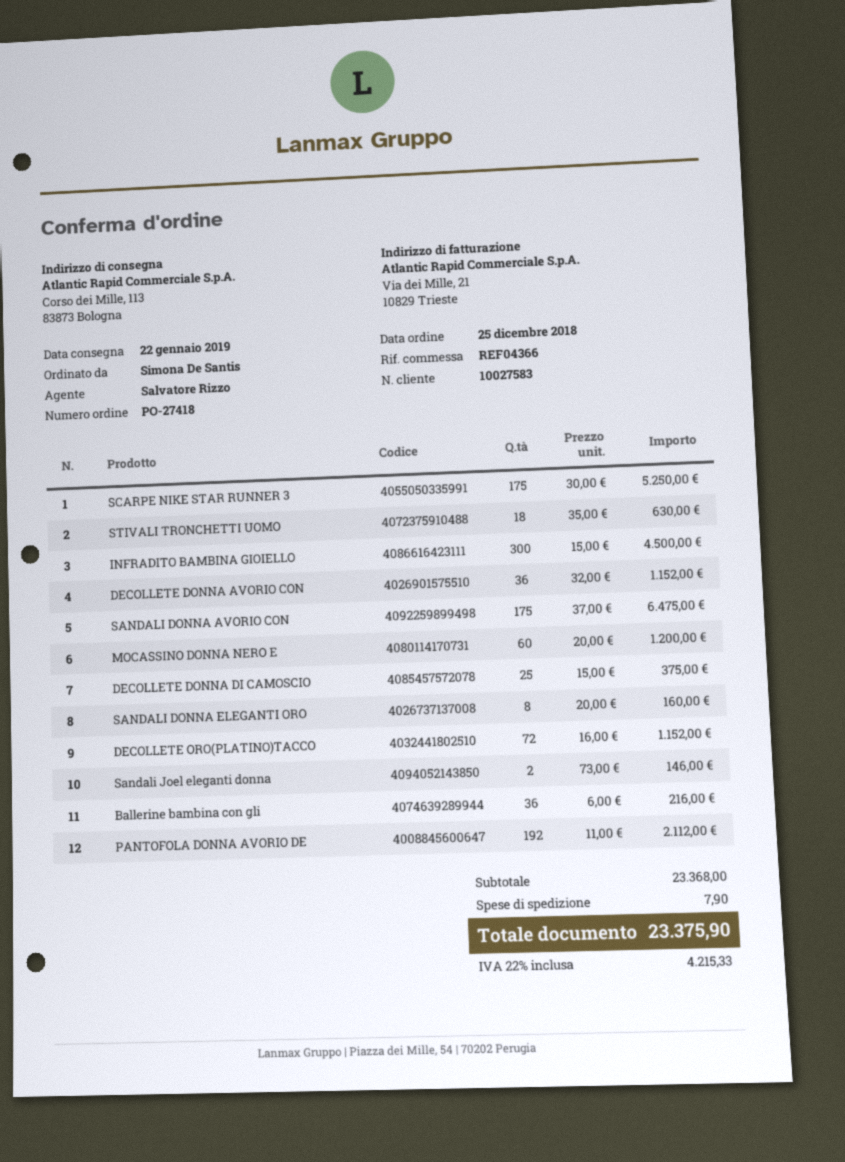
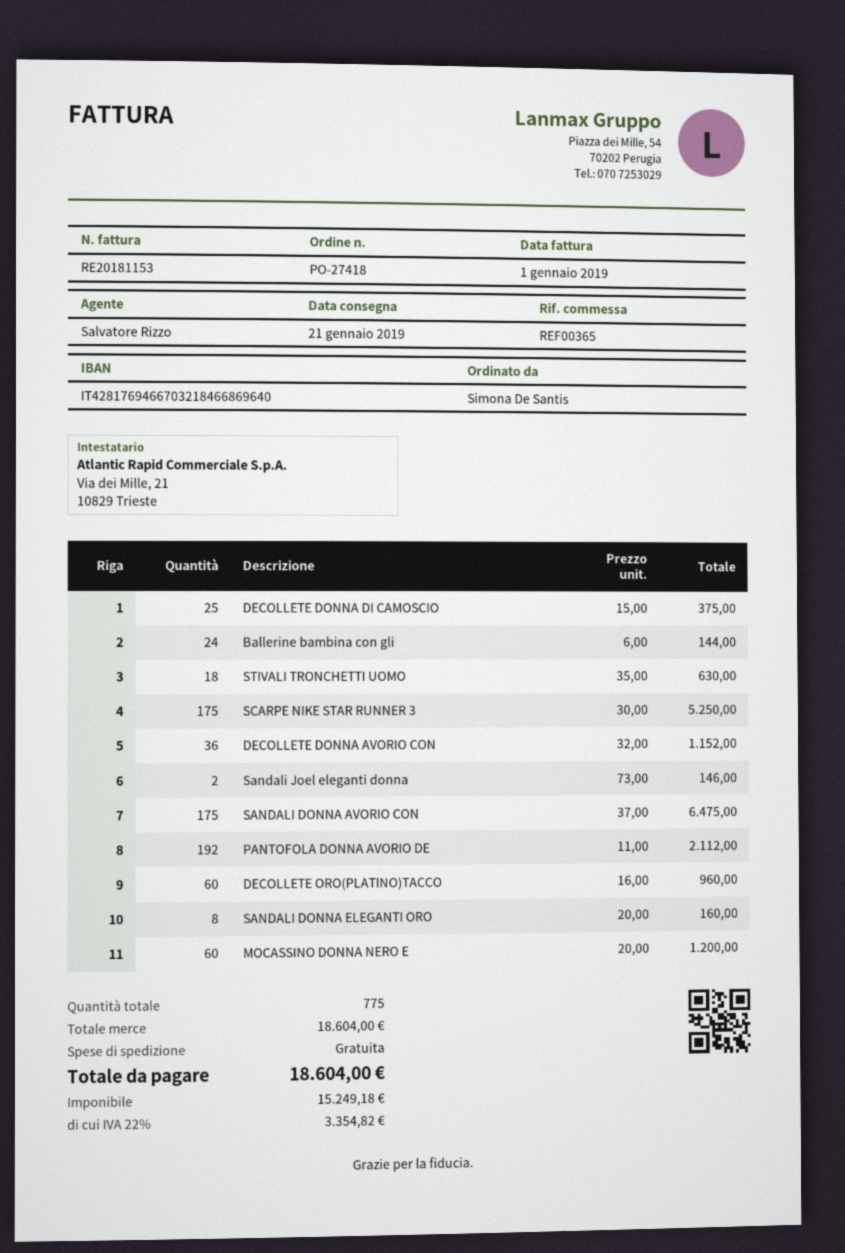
delivery date: 2019-01-22 -> 2019-01-21
reference: REF04366 -> REF00365
INFRADITO BAMBINA GIOIELLO: 300 x 15.00 = 4500.00 -> none
DECOLLETE ORO(PLATINO)TACCO: 72 x 16.00 = 1152.00 -> 60 x 16.00 = 960.00
Ballerine bambina con gli: 36 x 6.00 = 216.00 -> 24 x 6.00 = 144.00
subtotal: 23368.00 -> 18604.00
shipping: 7.90 -> 0.00
tax: 22% = 4215.33 -> 22% = 3354.82
total: 23375.90 -> 18604.00

